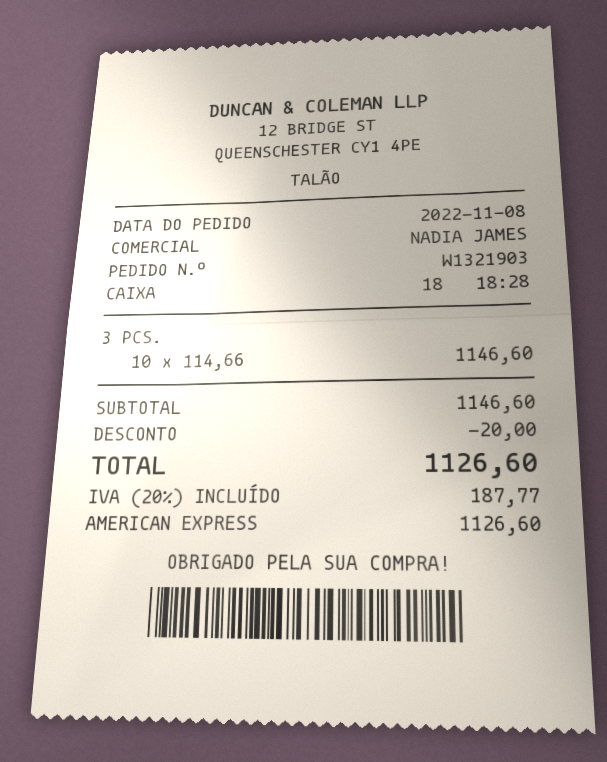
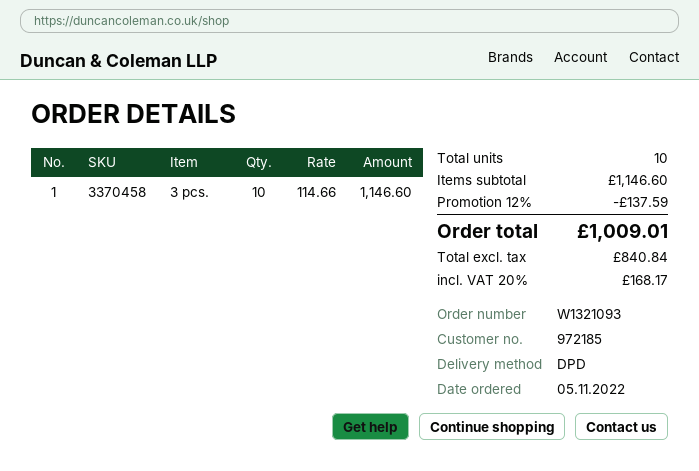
order number: W1321903 -> W1321093
order date: 2022-11-08 -> 2022-11-05
discount: 20.00 -> 137.59
tax: 20% = 187.77 -> 20% = 168.17
total: 1126.60 -> 1009.01

